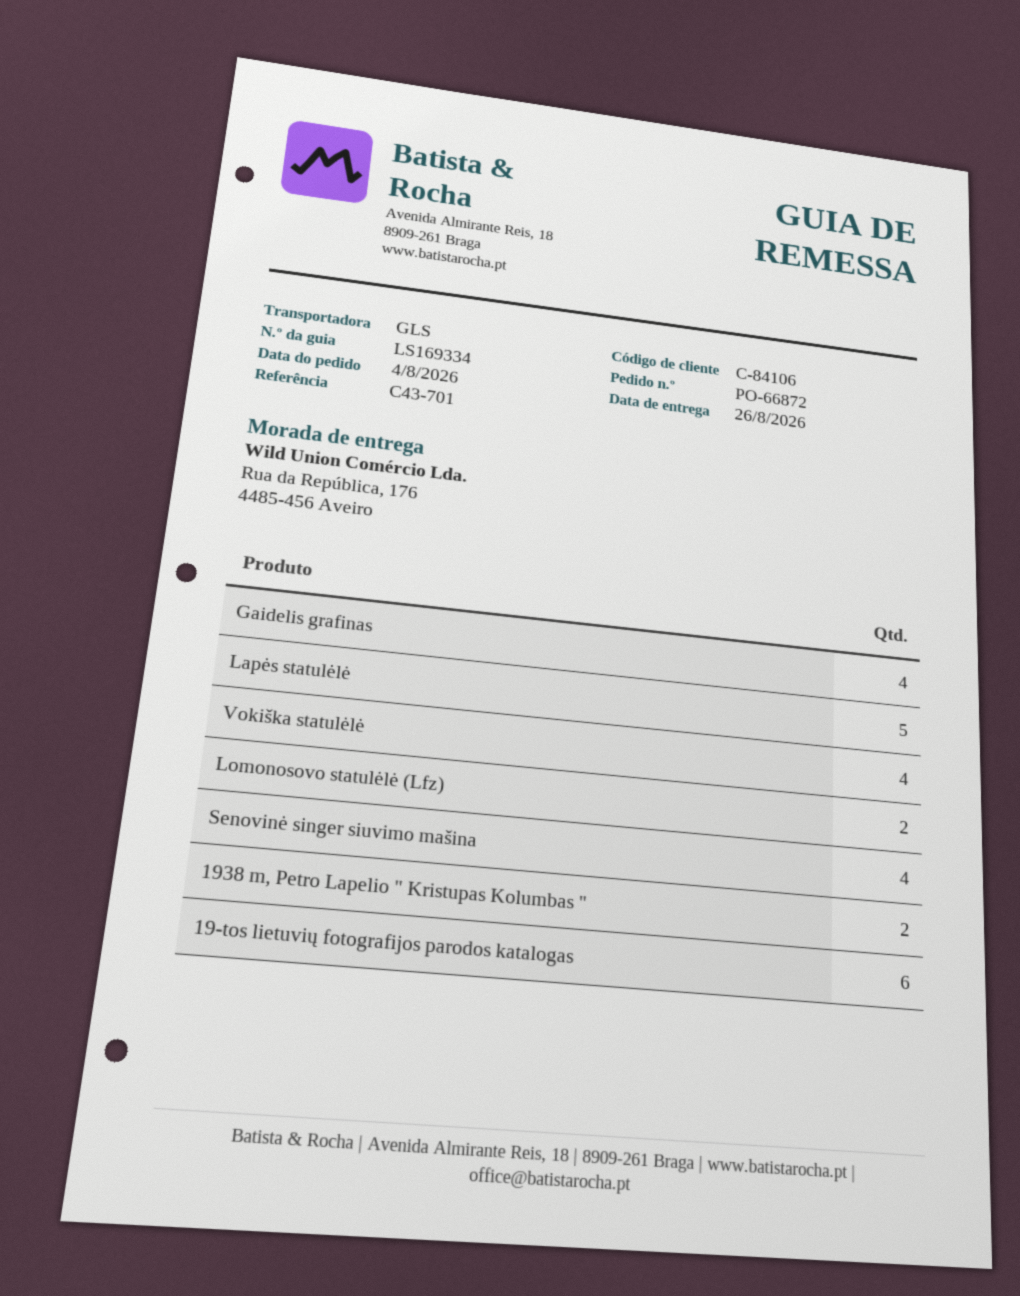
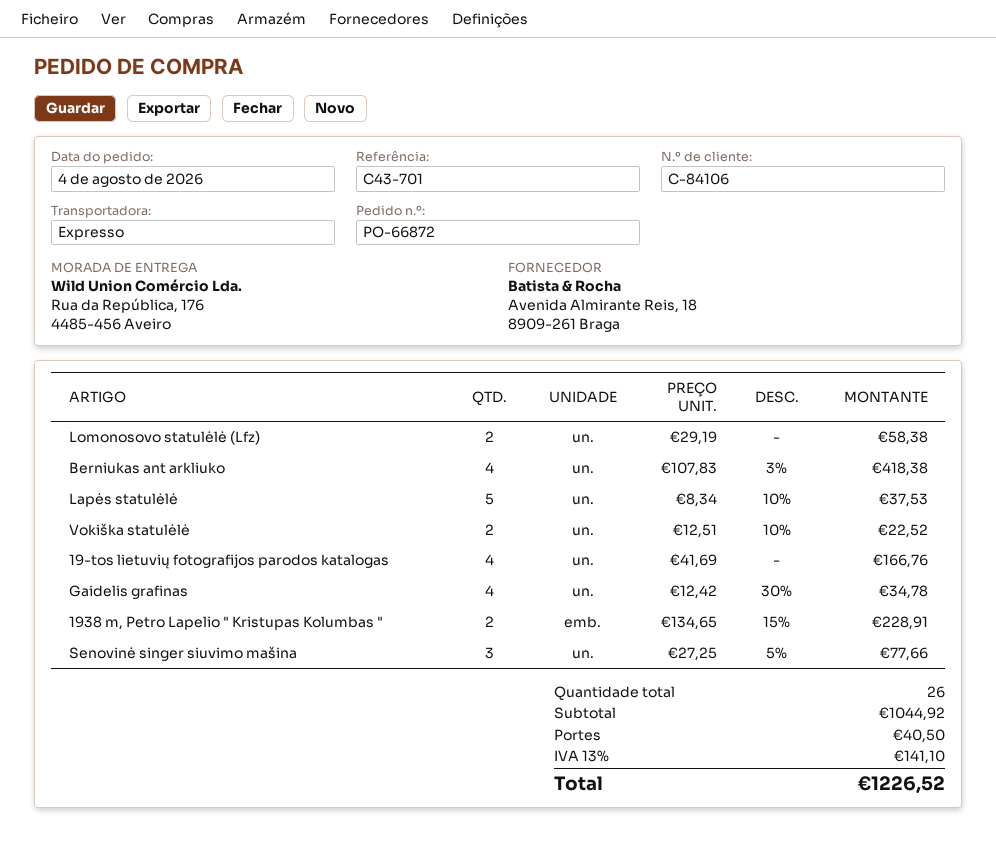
shipping method: GLS -> express
Vokiška statulėlė: 4 -> 2
Senovinė singer siuvimo mašina: 4 -> 3
19-tos lietuvių fotografijos parodos katalogas: 6 -> 4
Berniukas ant arkliuko: none -> 4

